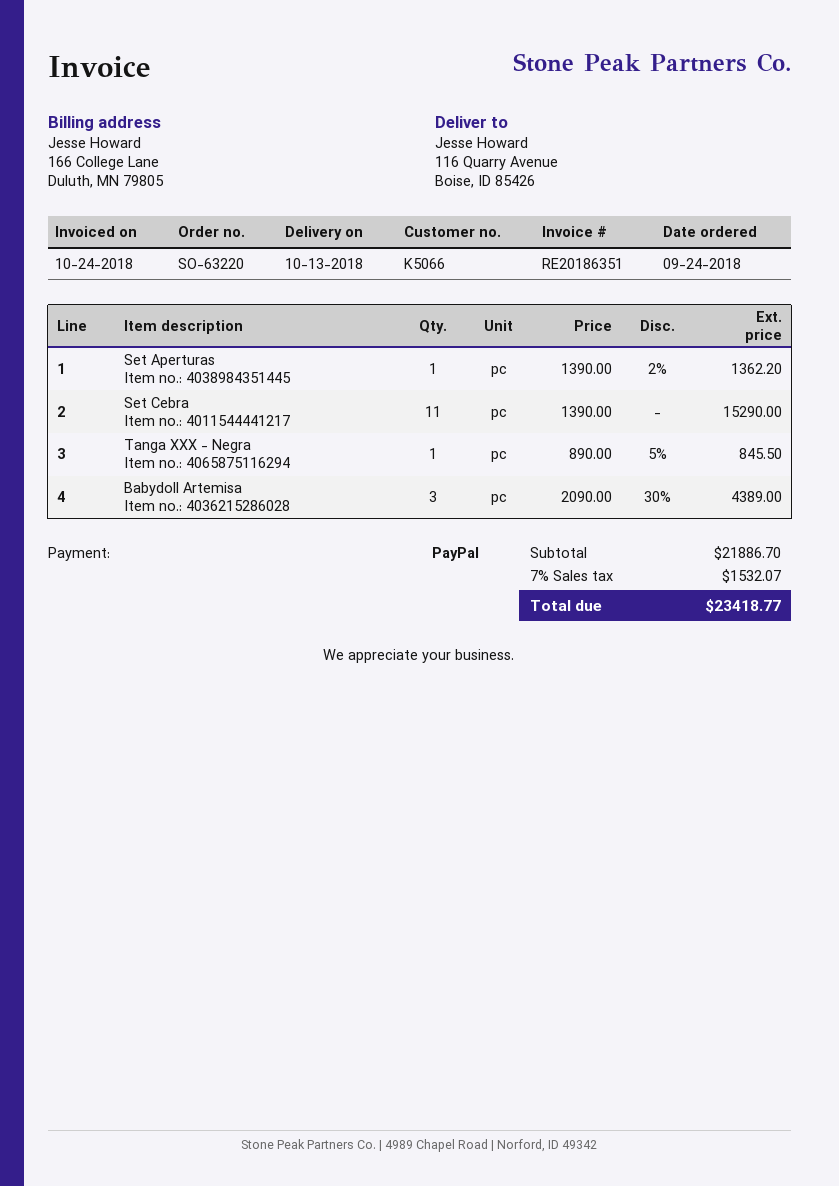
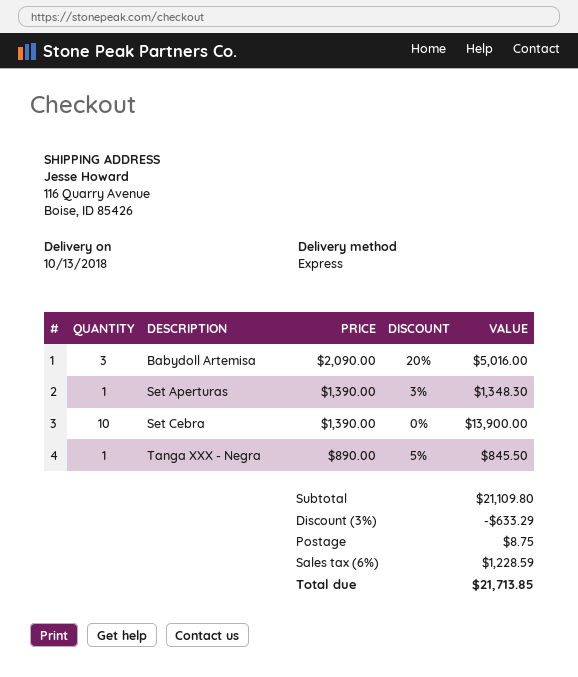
Set Aperturas: 1 x 1390.00 - 2% = 1362.20 -> 1 x 1390.00 - 3% = 1348.30
Set Cebra: 11 x 1390.00 = 15290.00 -> 10 x 1390.00 = 13900.00
Babydoll Artemisa: 3 x 2090.00 - 30% = 4389.00 -> 3 x 2090.00 - 20% = 5016.00
subtotal: 21886.70 -> 21109.80
discount: none -> 3% = 633.29
shipping: none -> 8.75
tax: 7% = 1532.07 -> 6% = 1228.59
total: 23418.77 -> 21713.85

